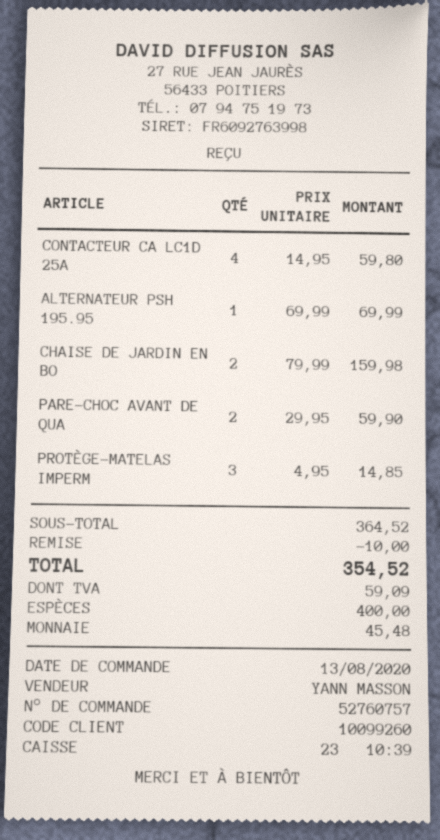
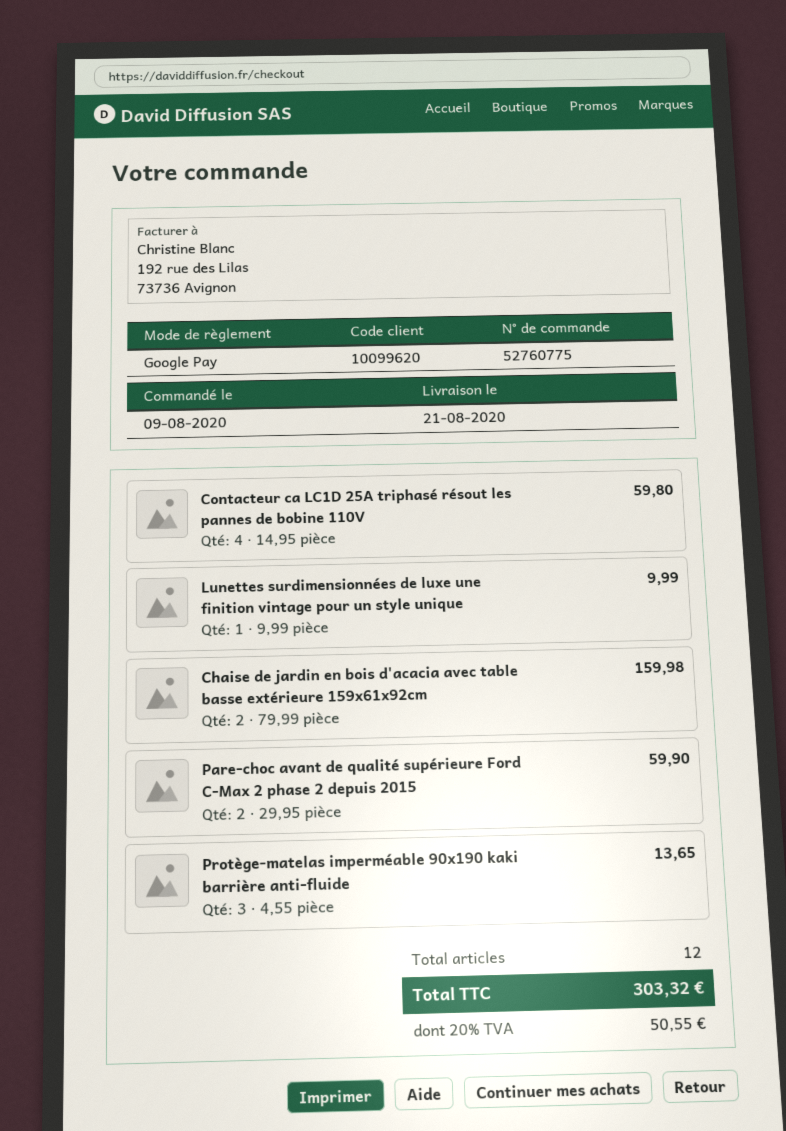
order number: 52760757 -> 52760775
order date: 2020-08-13 -> 2020-08-09
customer number: 10099260 -> 10099620
payment method: cash -> Google Pay
ALTERNATEUR PSH 195.95: 1 x 69.99 = 69.99 -> none
PROTÈGE-MATELAS IMPERM: 3 x 4.95 = 14.85 -> 3 x 4.55 = 13.65
Lunettes surdimensionnées de luxe une finition vintage pour un style unique: none -> 1 x 9.99 = 9.99
discount: 10.00 -> none
tax: 59.09 -> 50.55
total: 354.52 -> 303.32

